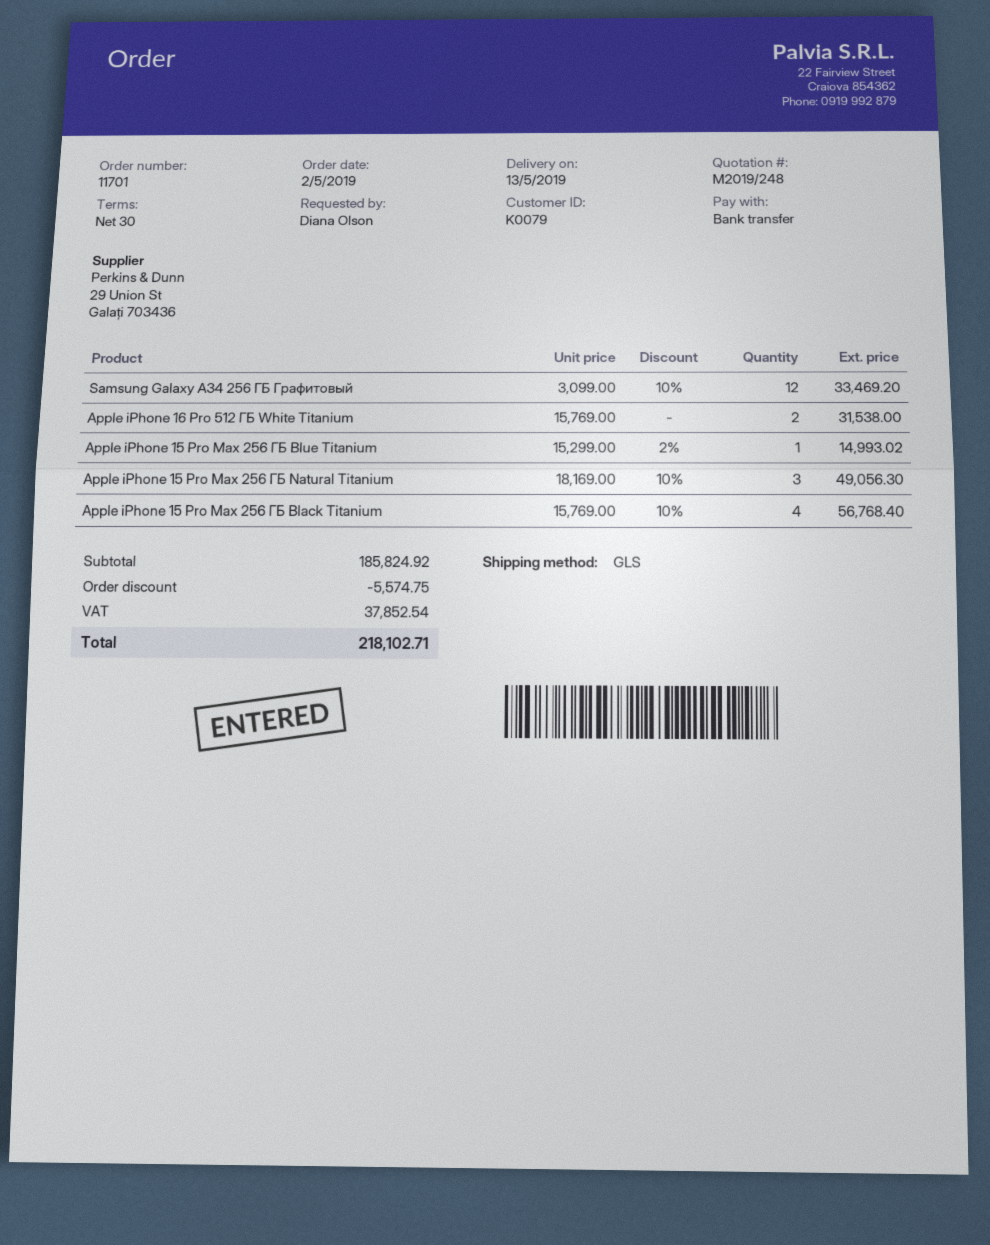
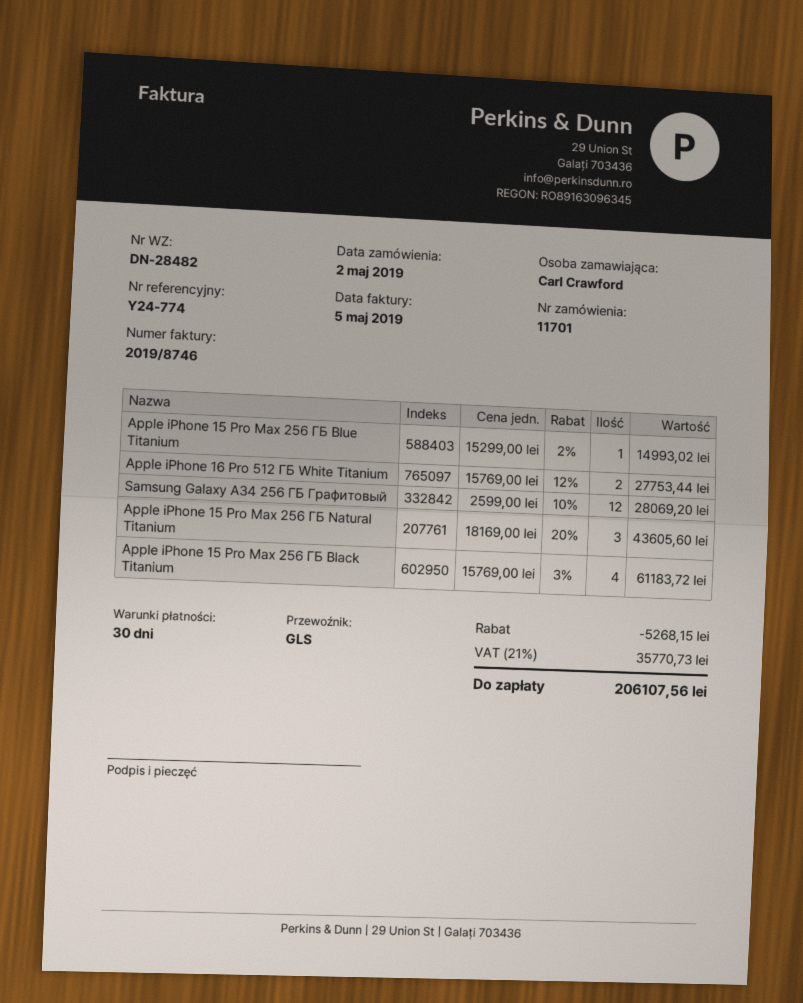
ordered by: Diana Olson -> Carl Crawford
Samsung Galaxy A34 256 ГБ Графитовый: 12 x 3099.00 - 10% = 33469.20 -> 12 x 2599.00 - 10% = 28069.20
Apple iPhone 16 Pro 512 ГБ White Titanium: 2 x 15769.00 = 31538.00 -> 2 x 15769.00 - 12% = 27753.44
Apple iPhone 15 Pro Max 256 ГБ Natural Titanium: 3 x 18169.00 - 10% = 49056.30 -> 3 x 18169.00 - 20% = 43605.60
Apple iPhone 15 Pro Max 256 ГБ Black Titanium: 4 x 15769.00 - 10% = 56768.40 -> 4 x 15769.00 - 3% = 61183.72
discount: 5574.75 -> 5268.15
tax: 37852.54 -> 35770.73
total: 218102.71 -> 206107.56

